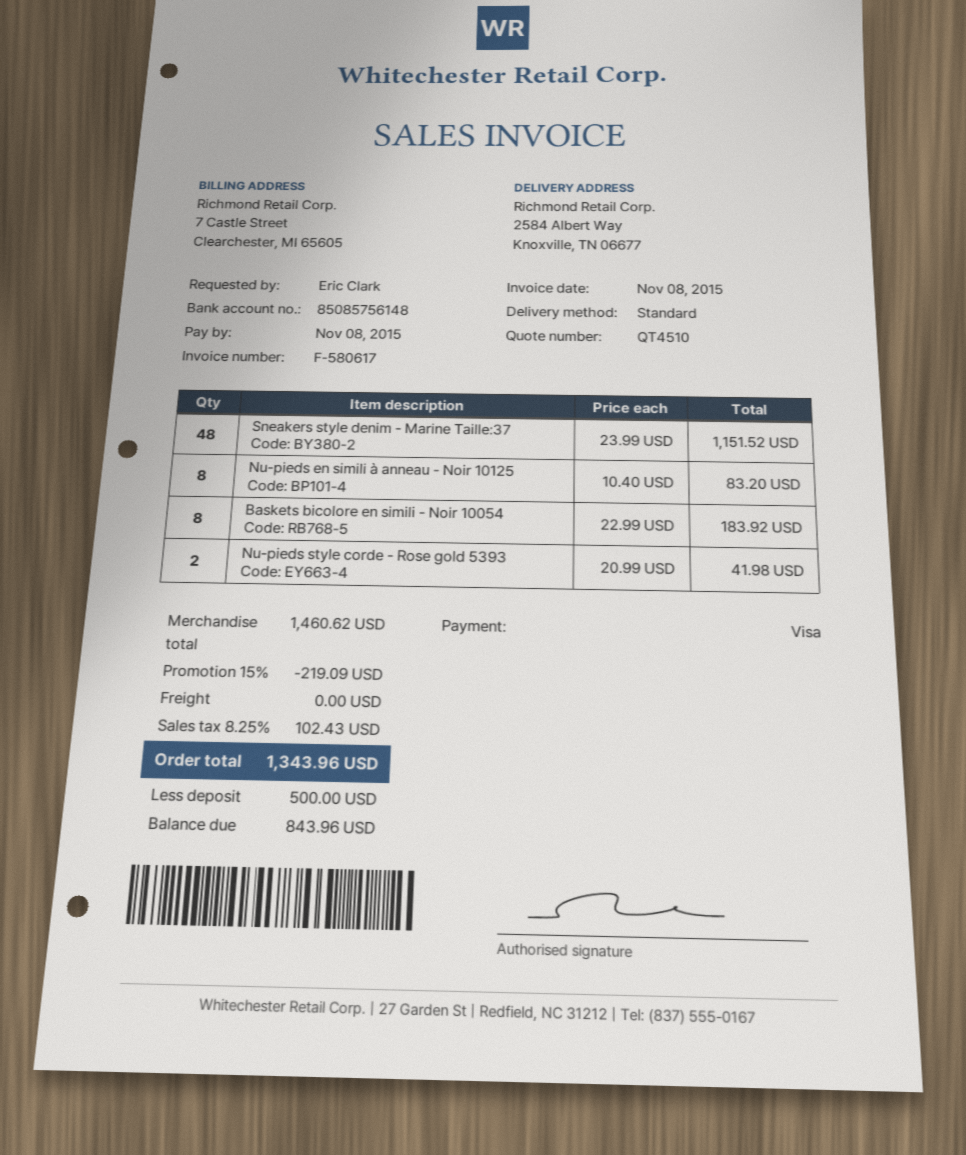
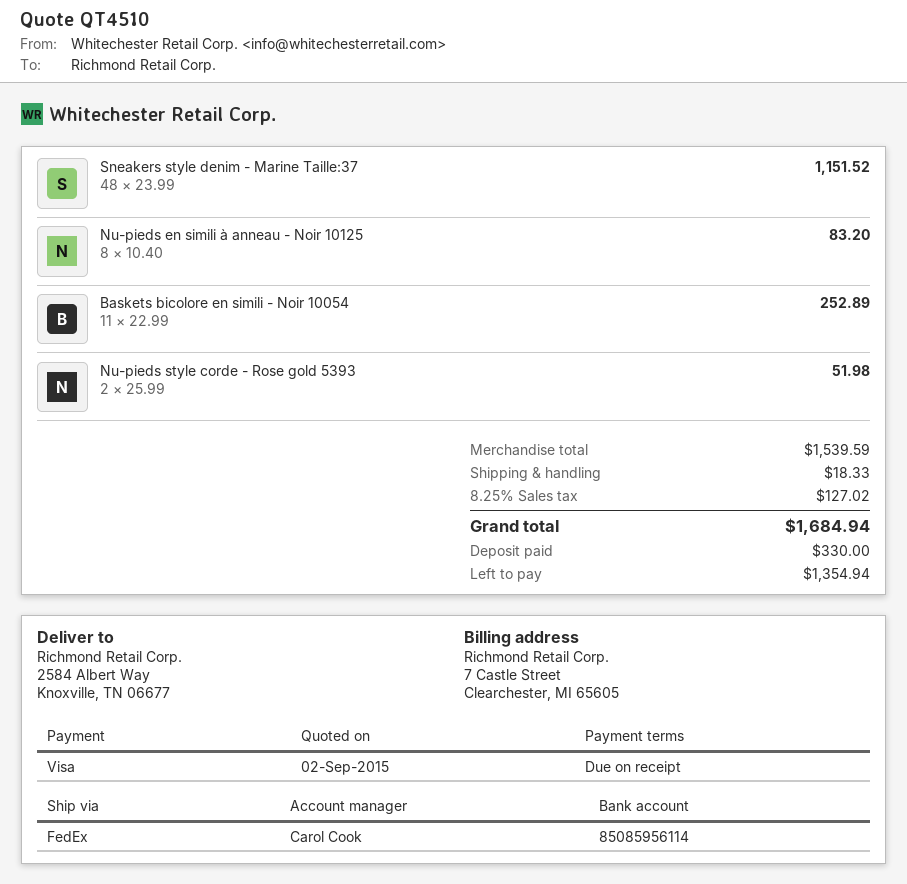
bank account: 85085756148 -> 85085956114
shipping method: standard -> FedEx
Baskets bicolore en simili - Noir 10054: 8 x 22.99 = 183.92 -> 11 x 22.99 = 252.89
Nu-pieds style corde - Rose gold 5393: 2 x 20.99 = 41.98 -> 2 x 25.99 = 51.98
subtotal: 1460.62 -> 1539.59
discount: 15% = 219.09 -> none
shipping: 0.00 -> 18.33
tax: 8.25% = 102.43 -> 8.25% = 127.02
total: 1343.96 -> 1684.94
deposit: 500.00 -> 330.00
balance: 843.96 -> 1354.94

